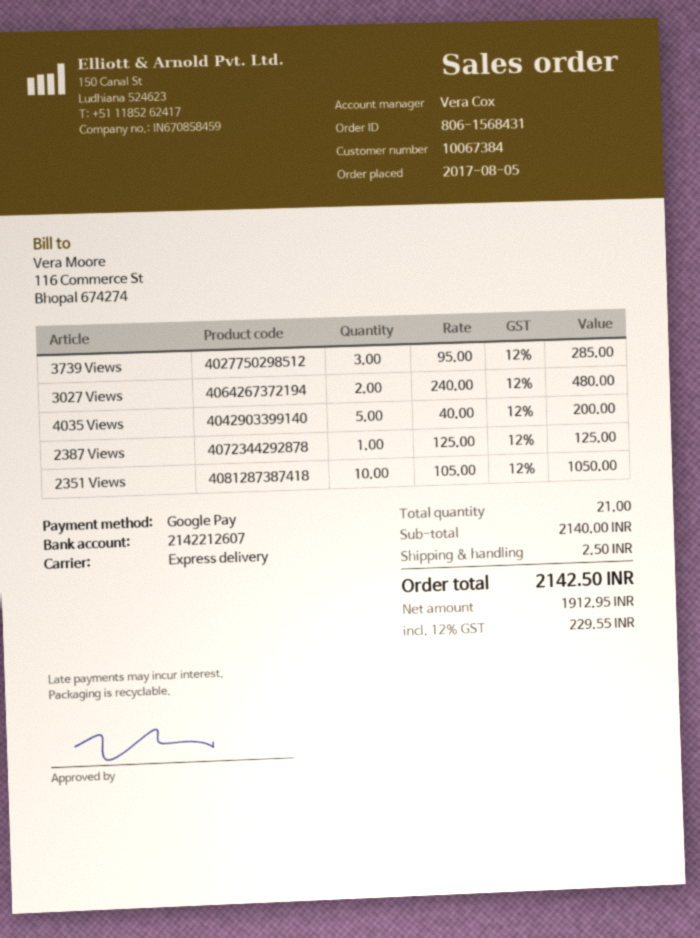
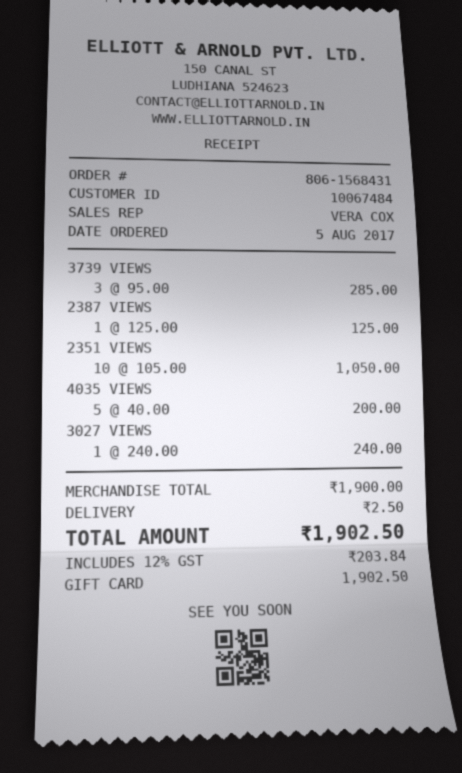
customer number: 10067384 -> 10067484
payment method: Google Pay -> gift card
3027 Views: 2 x 240.00 = 480.00 -> 1 x 240.00 = 240.00
subtotal: 2140.00 -> 1900.00
tax: 12% = 229.55 -> 12% = 203.84
total: 2142.50 -> 1902.50

